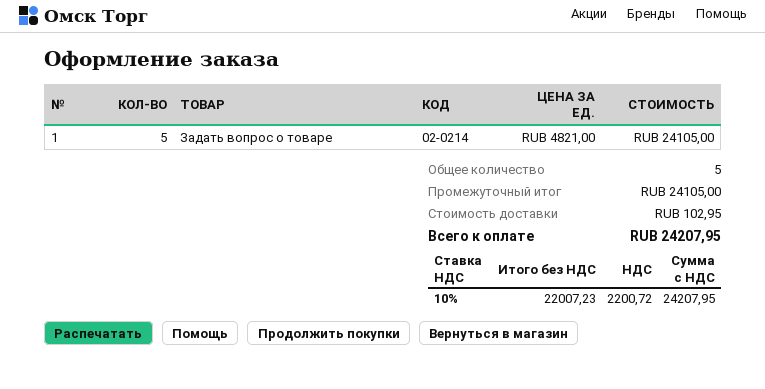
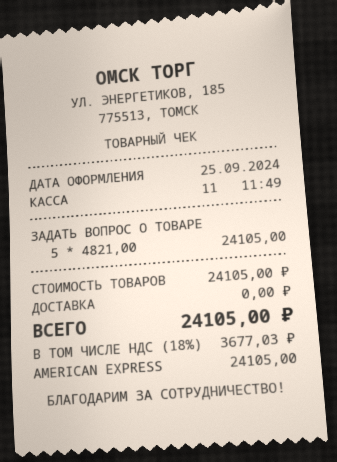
shipping: 102.95 -> 0.00
tax: 10% = 2200.72 -> 18% = 3677.03
total: 24207.95 -> 24105.00

